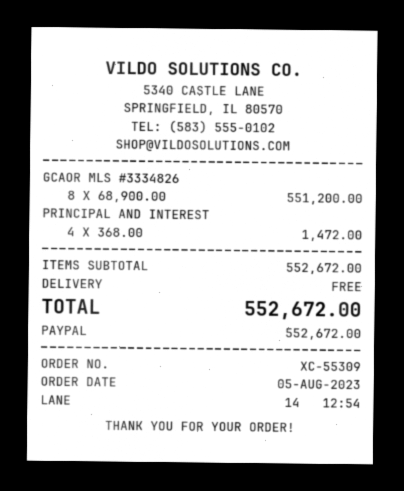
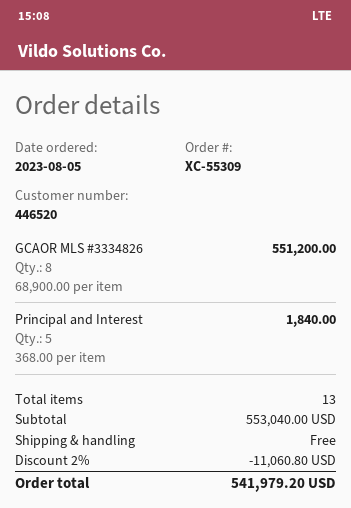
PRINCIPAL AND INTEREST: 4 x 368.00 = 1472.00 -> 5 x 368.00 = 1840.00
subtotal: 552672.00 -> 553040.00
discount: none -> 2% = 11060.80
total: 552672.00 -> 541979.20

